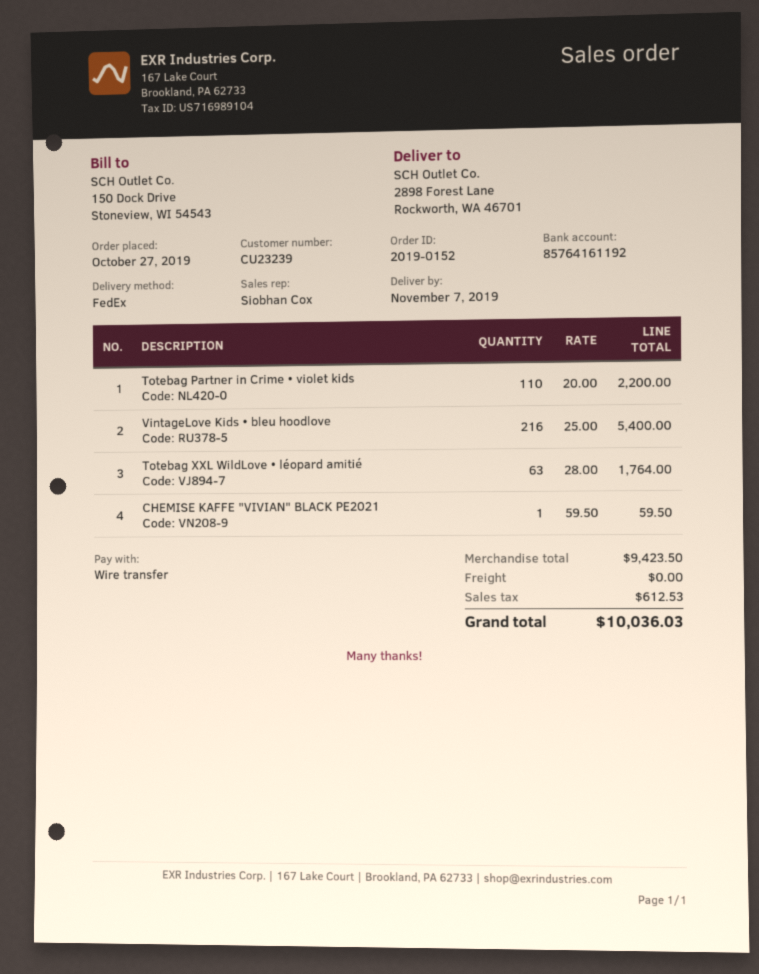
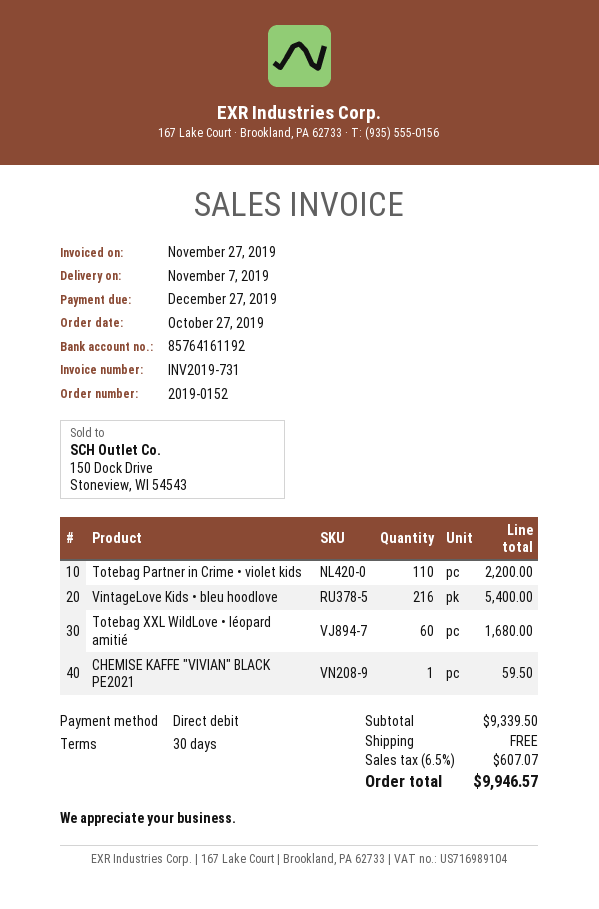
payment method: bank transfer -> direct debit
Totebag XXL WildLove • léopard amitié: 63 for 1764.00 -> 60 for 1680.00
subtotal: 9423.50 -> 9339.50
tax: 612.53 -> 607.07
total: 10036.03 -> 9946.57

